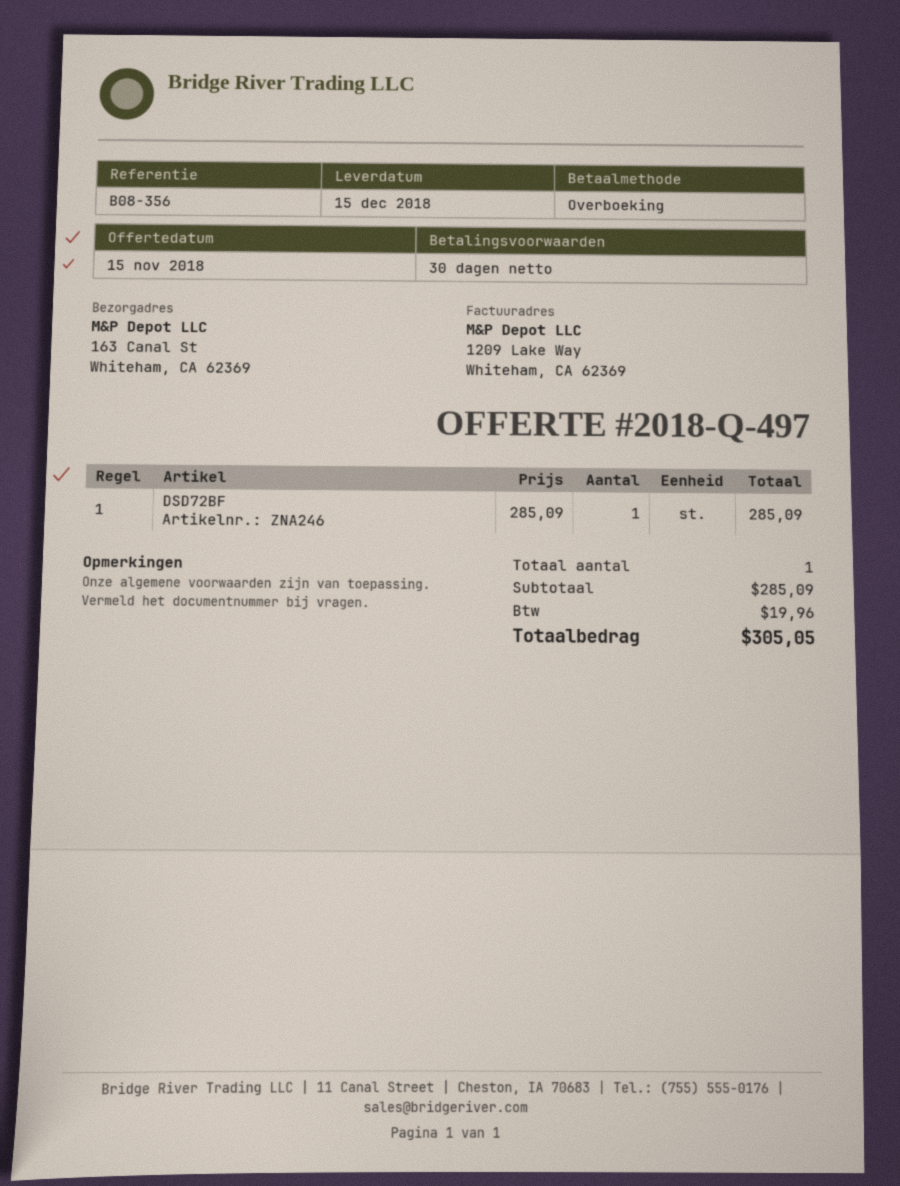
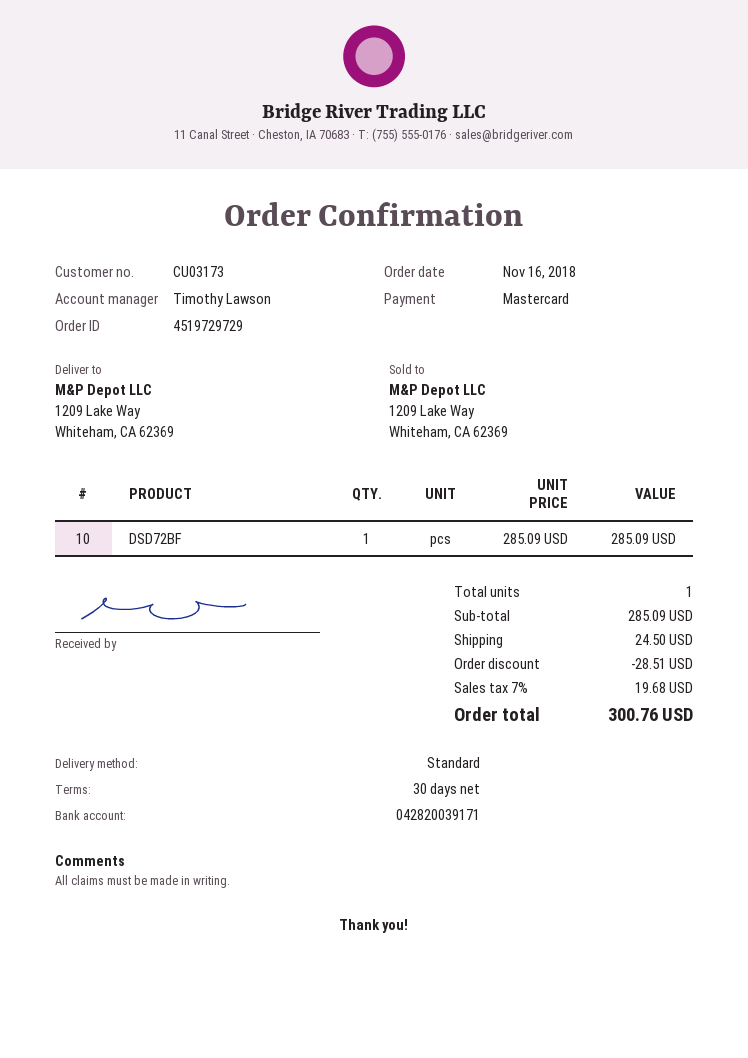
payment method: bank transfer -> Mastercard
ship to: 163 Canal St, Whiteham, CA 62369 -> 1209 Lake Way, Whiteham, CA 62369
discount: none -> 28.51
shipping: none -> 24.50
tax: 19.96 -> 19.68
total: 305.05 -> 300.76

